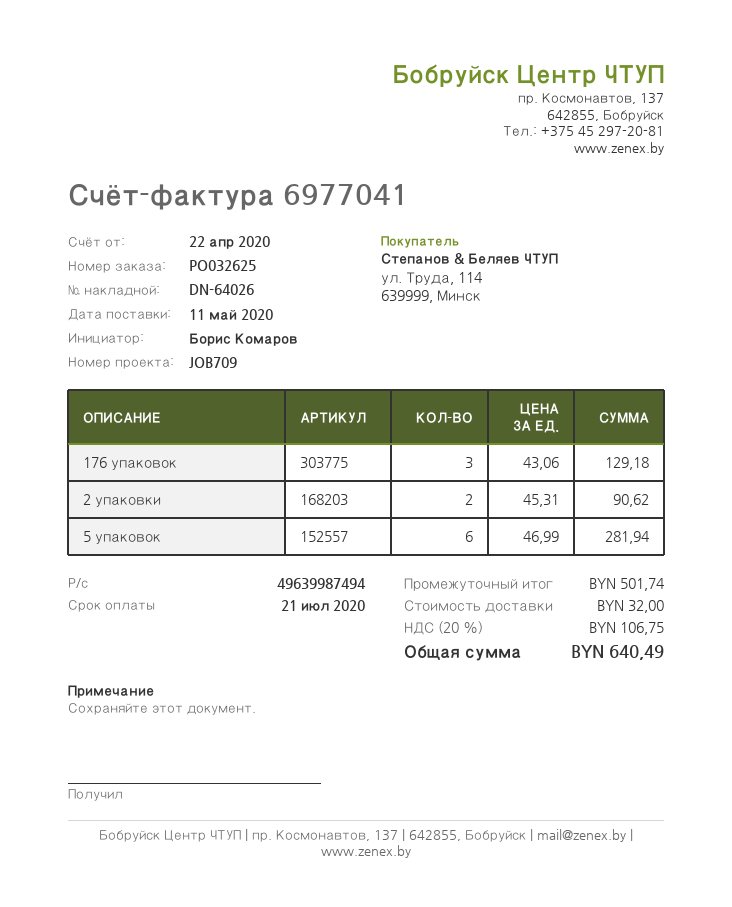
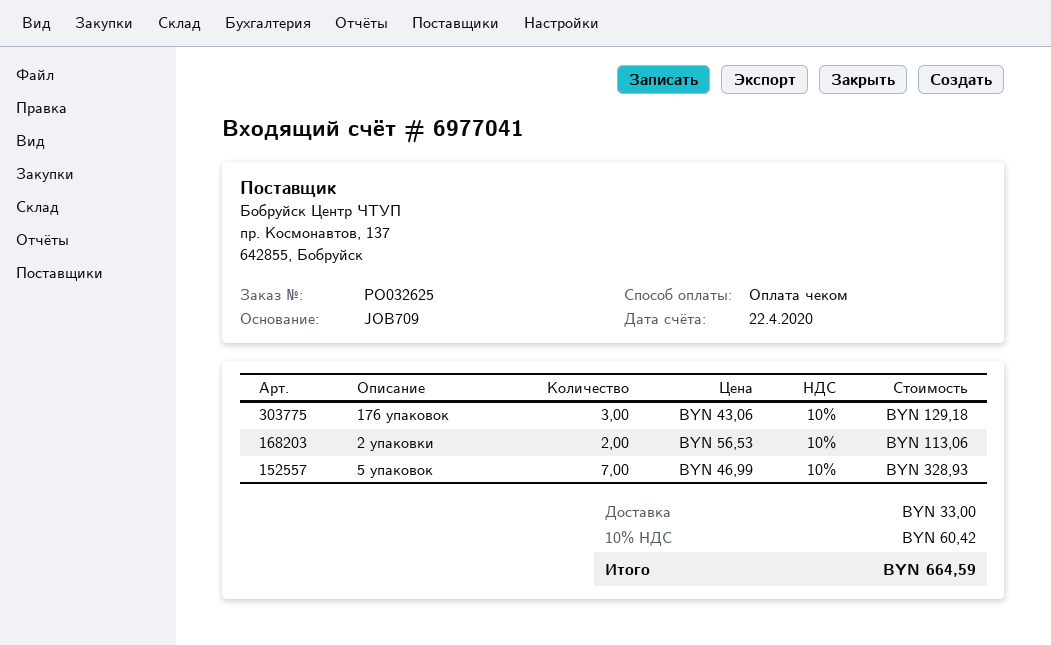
2 упаковки: 2 x 45.31 = 90.62 -> 2 x 56.53 = 113.06
5 упаковок: 6 x 46.99 = 281.94 -> 7 x 46.99 = 328.93
shipping: 32.00 -> 33.00
tax: 20% = 106.75 -> 10% = 60.42
total: 640.49 -> 664.59

